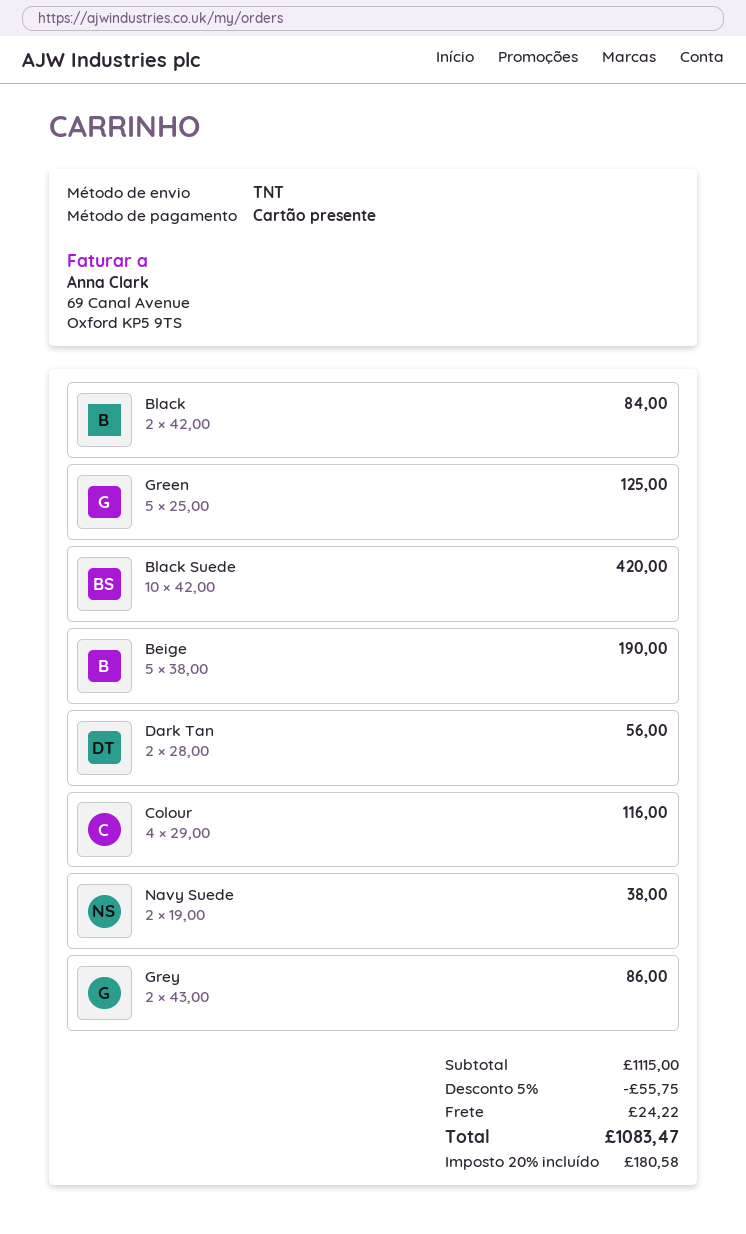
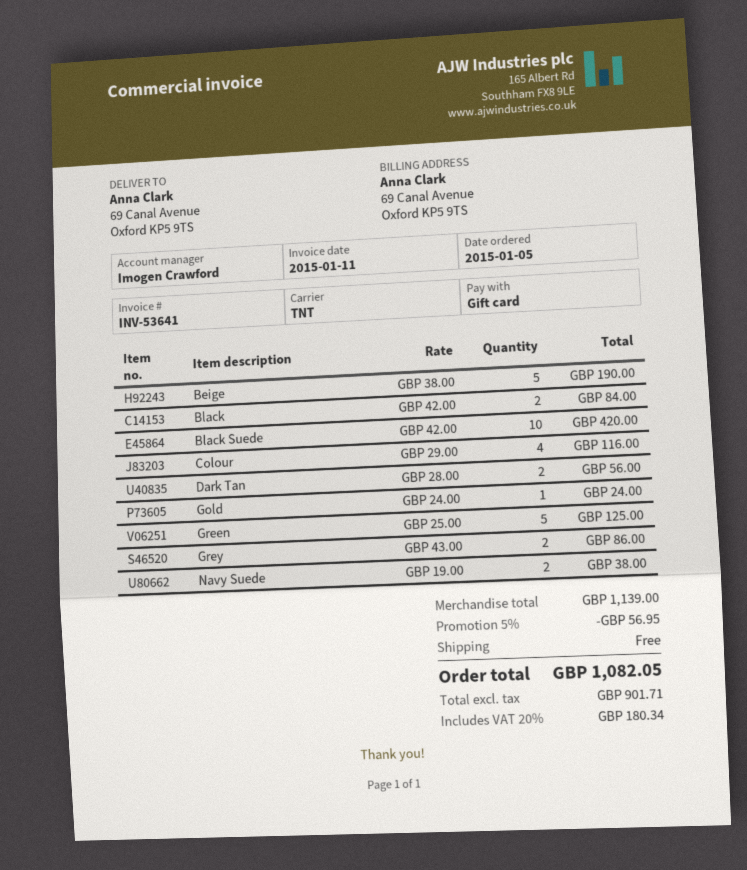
Gold: none -> 1 x 24.00 = 24.00
subtotal: 1115.00 -> 1139.00
discount: 5% = 55.75 -> 5% = 56.95
shipping: 24.22 -> 0.00
tax: 20% = 180.58 -> 20% = 180.34
total: 1083.47 -> 1082.05

